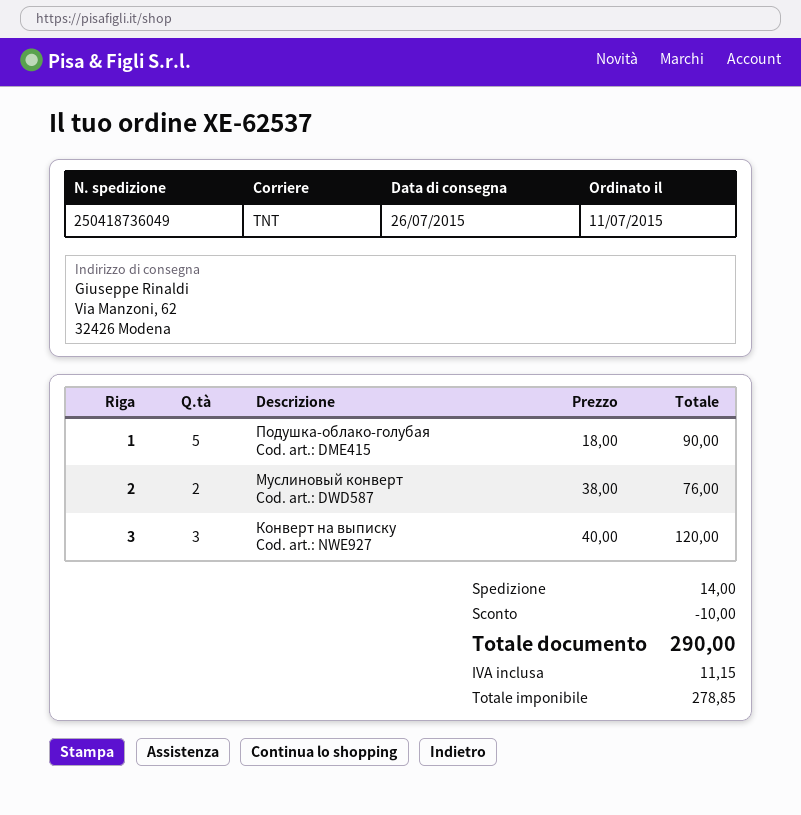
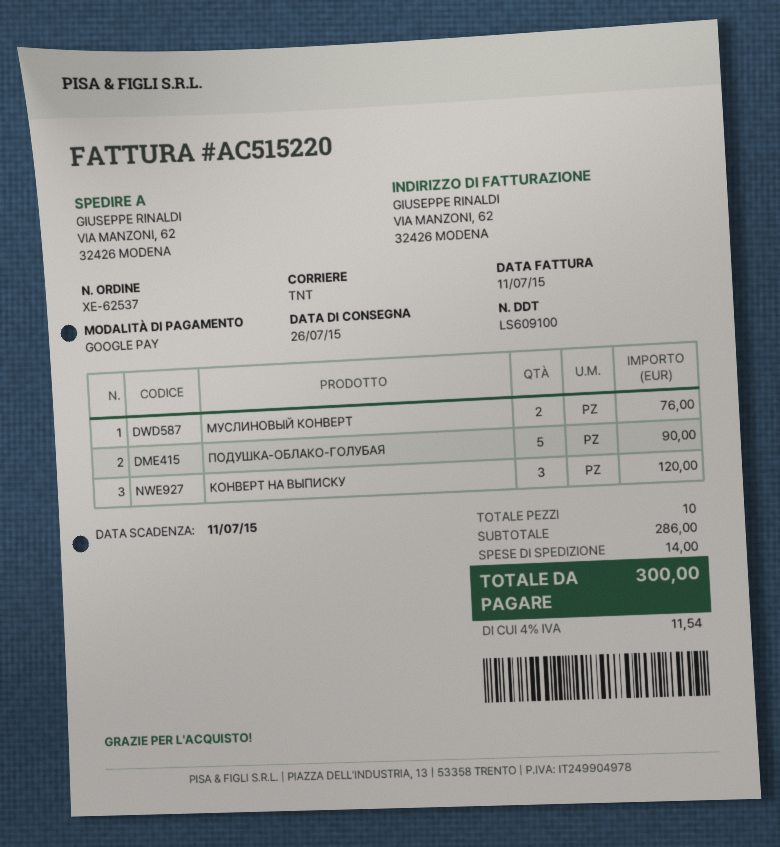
discount: 10.00 -> none
tax: 11.15 -> 11.54
total: 290.00 -> 300.00

